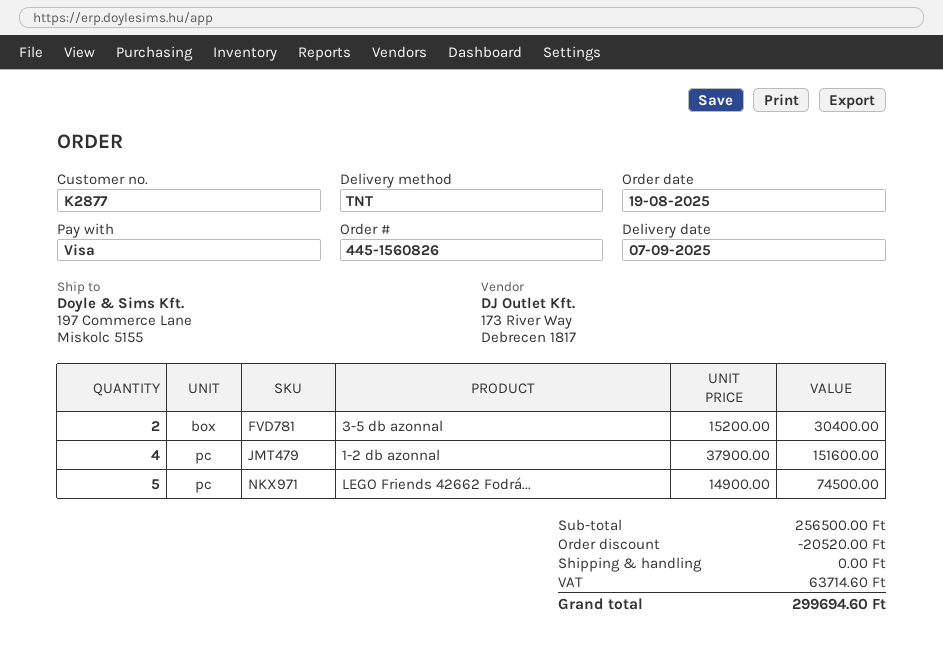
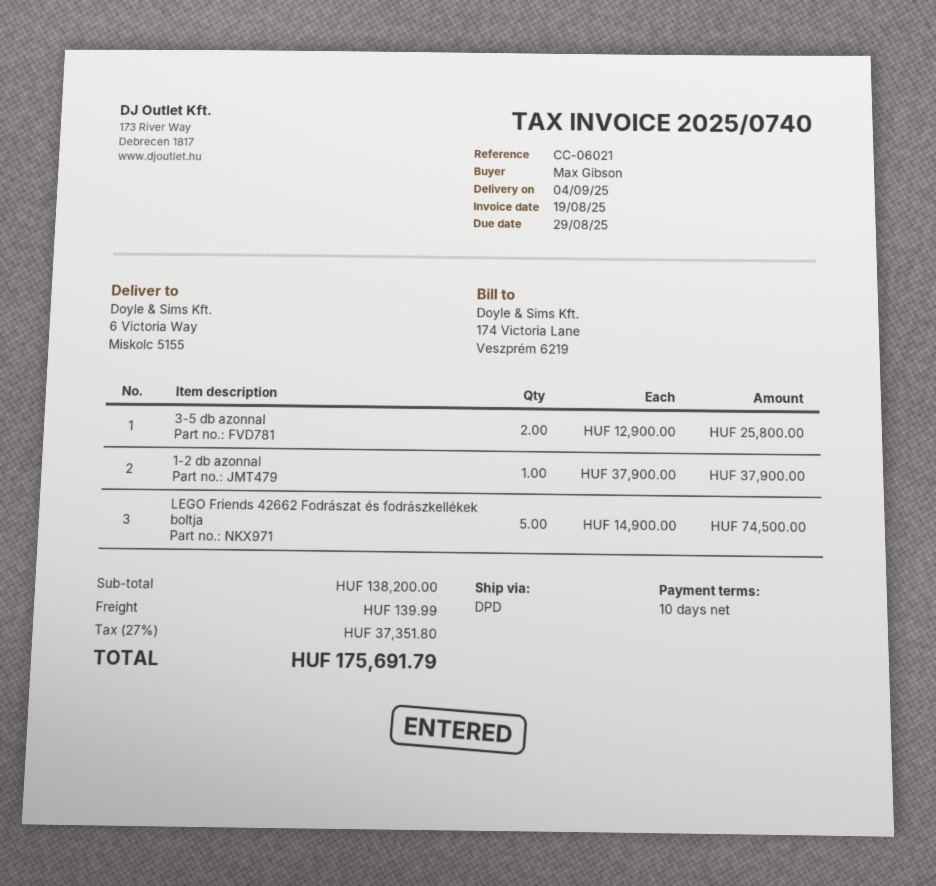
delivery date: 2025-09-07 -> 2025-09-04
shipping method: TNT -> DPD
ship to: 197 Commerce Lane, Miskolc 5155 -> 6 Victoria Way, Miskolc 5155
3-5 db azonnal: 2 x 15200.00 = 30400.00 -> 2 x 12900.00 = 25800.00
1-2 db azonnal: 4 x 37900.00 = 151600.00 -> 1 x 37900.00 = 37900.00
subtotal: 256500.00 -> 138200.00
discount: 20520.00 -> none
shipping: 0.00 -> 139.99
tax: 63714.60 -> 37351.80
total: 299694.60 -> 175691.79

